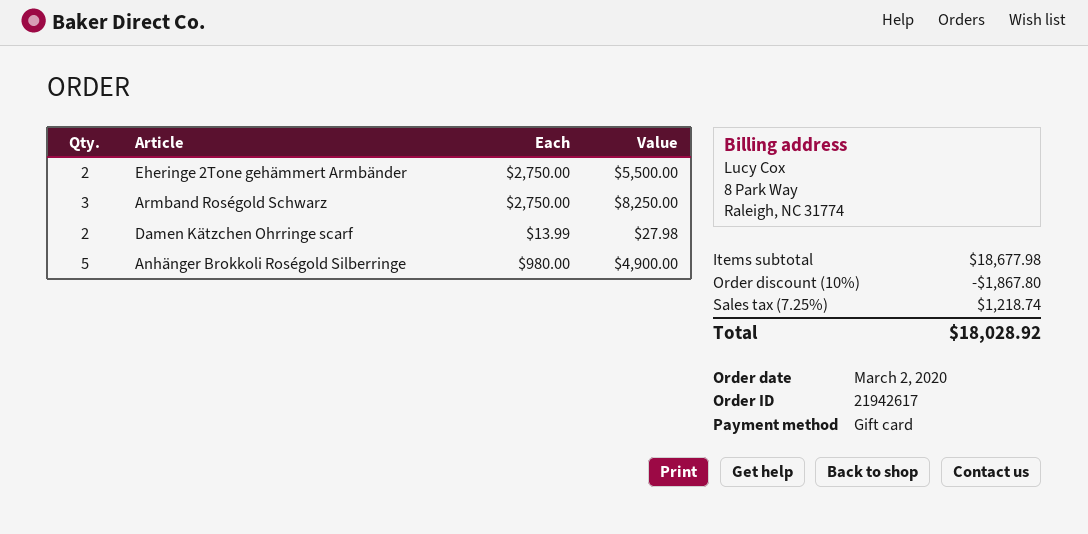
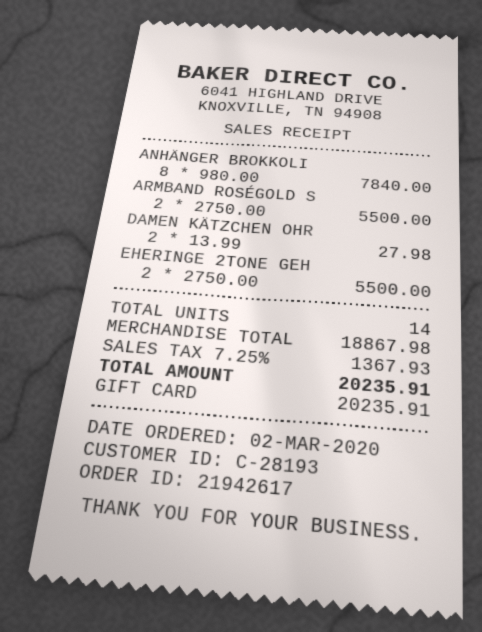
Armband Roségold Schwarz: 3 x 2750.00 = 8250.00 -> 2 x 2750.00 = 5500.00
Anhänger Brokkoli Roségold Silberringe: 5 x 980.00 = 4900.00 -> 8 x 980.00 = 7840.00
subtotal: 18677.98 -> 18867.98
discount: 10% = 1867.80 -> none
tax: 7.25% = 1218.74 -> 7.25% = 1367.93
total: 18028.92 -> 20235.91

